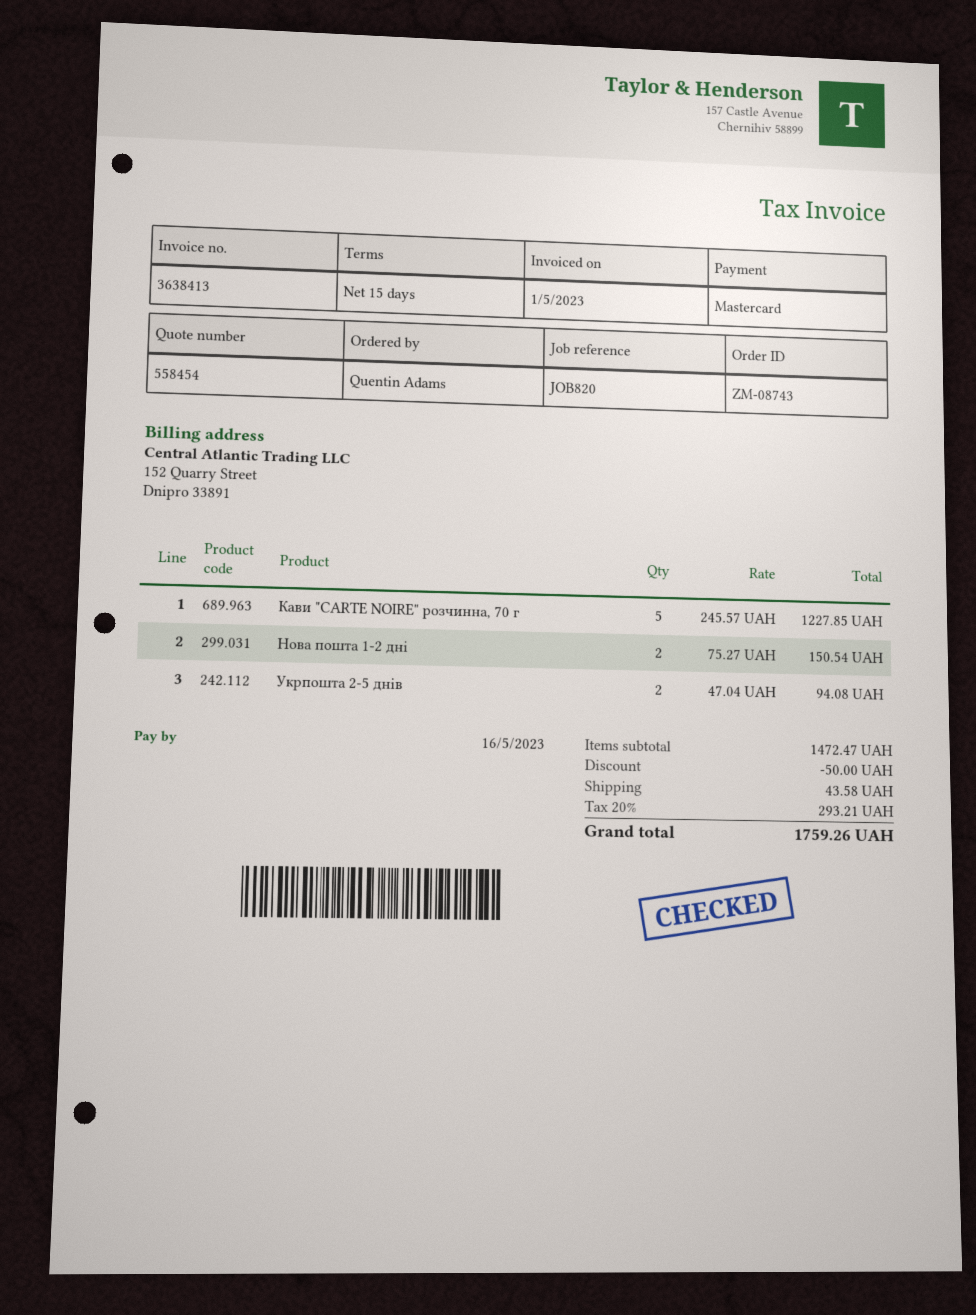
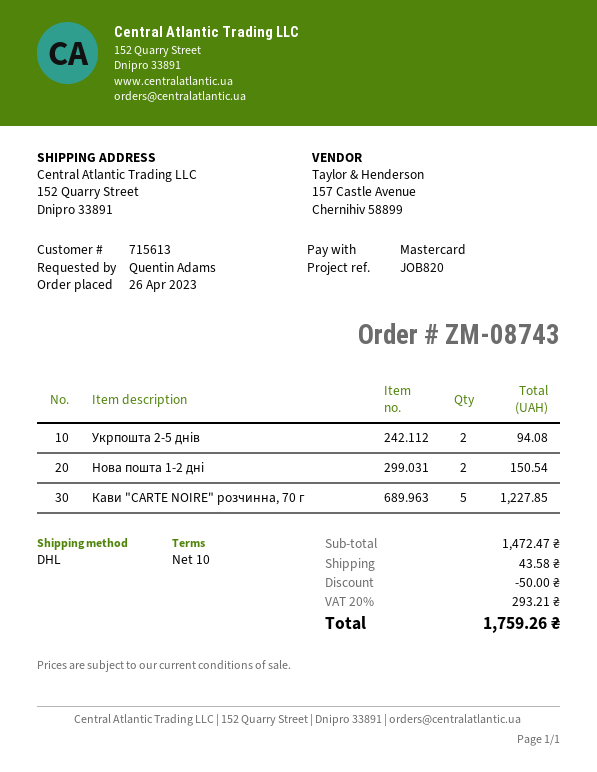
payment terms: 15 days -> 10 days

